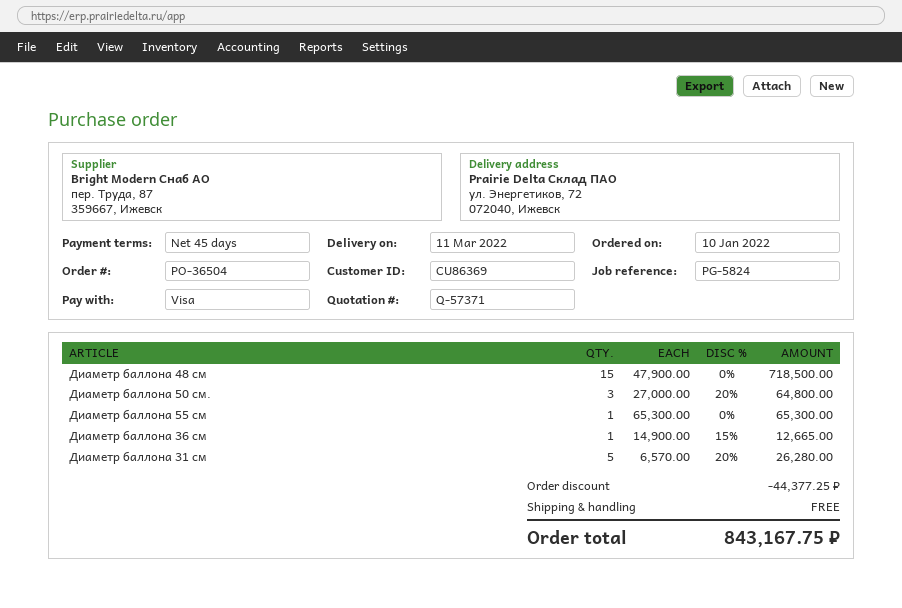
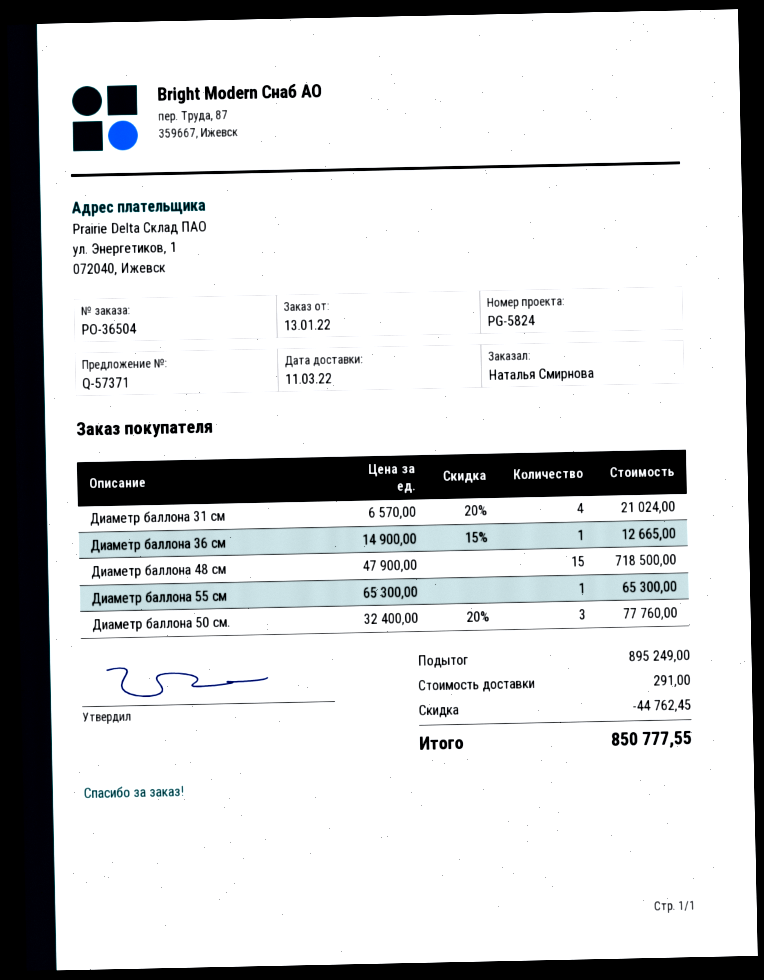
order date: 2022-01-10 -> 2022-01-13
Диаметр баллона 50 см.: 3 x 27000.00 - 20% = 64800.00 -> 3 x 32400.00 - 20% = 77760.00
Диаметр баллона 31 см: 5 x 6570.00 - 20% = 26280.00 -> 4 x 6570.00 - 20% = 21024.00
discount: 44377.25 -> 44762.45
shipping: 0.00 -> 291.00
total: 843167.75 -> 850777.55

